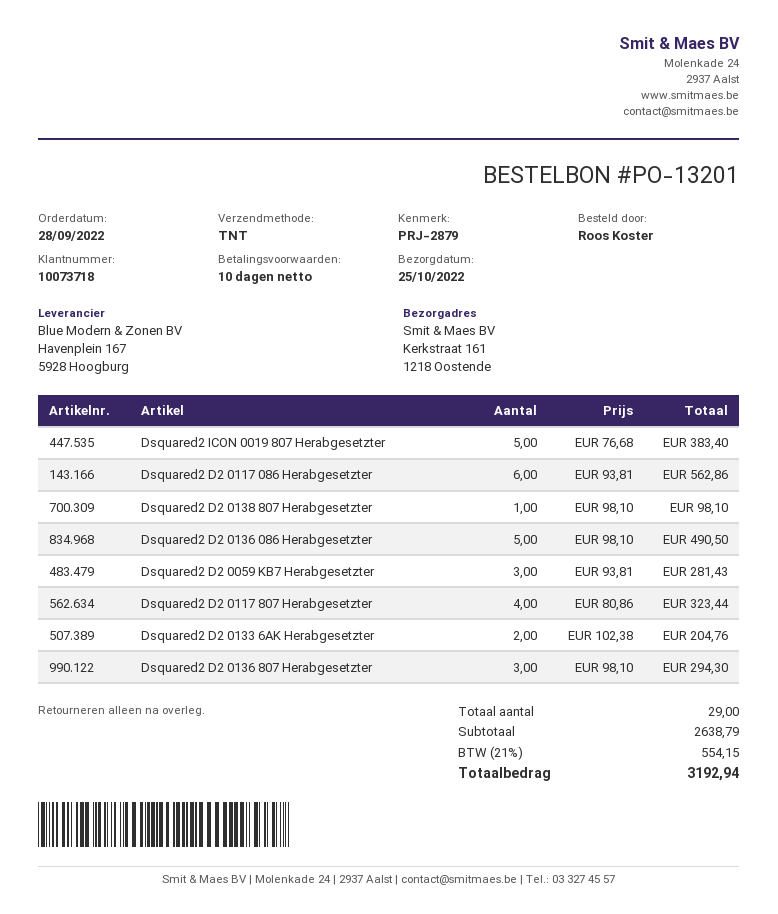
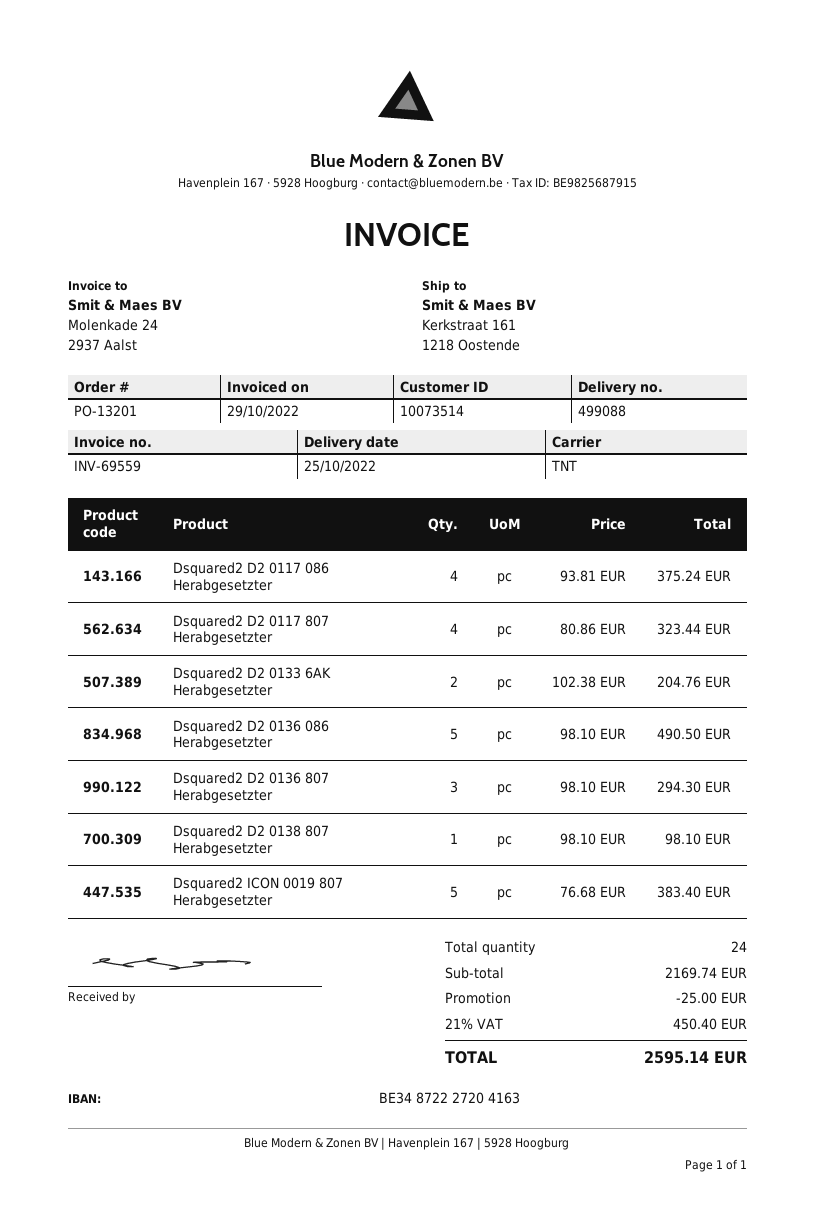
customer number: 10073718 -> 10073514
Dsquared2 D2 0117 086 Herabgesetzter: 6 x 93.81 = 562.86 -> 4 x 93.81 = 375.24
Dsquared2 D2 0059 KB7 Herabgesetzter: 3 x 93.81 = 281.43 -> none
total quantity: 29 -> 24
subtotal: 2638.79 -> 2169.74
discount: none -> 25.00
tax: 21% = 554.15 -> 21% = 450.40
total: 3192.94 -> 2595.14

